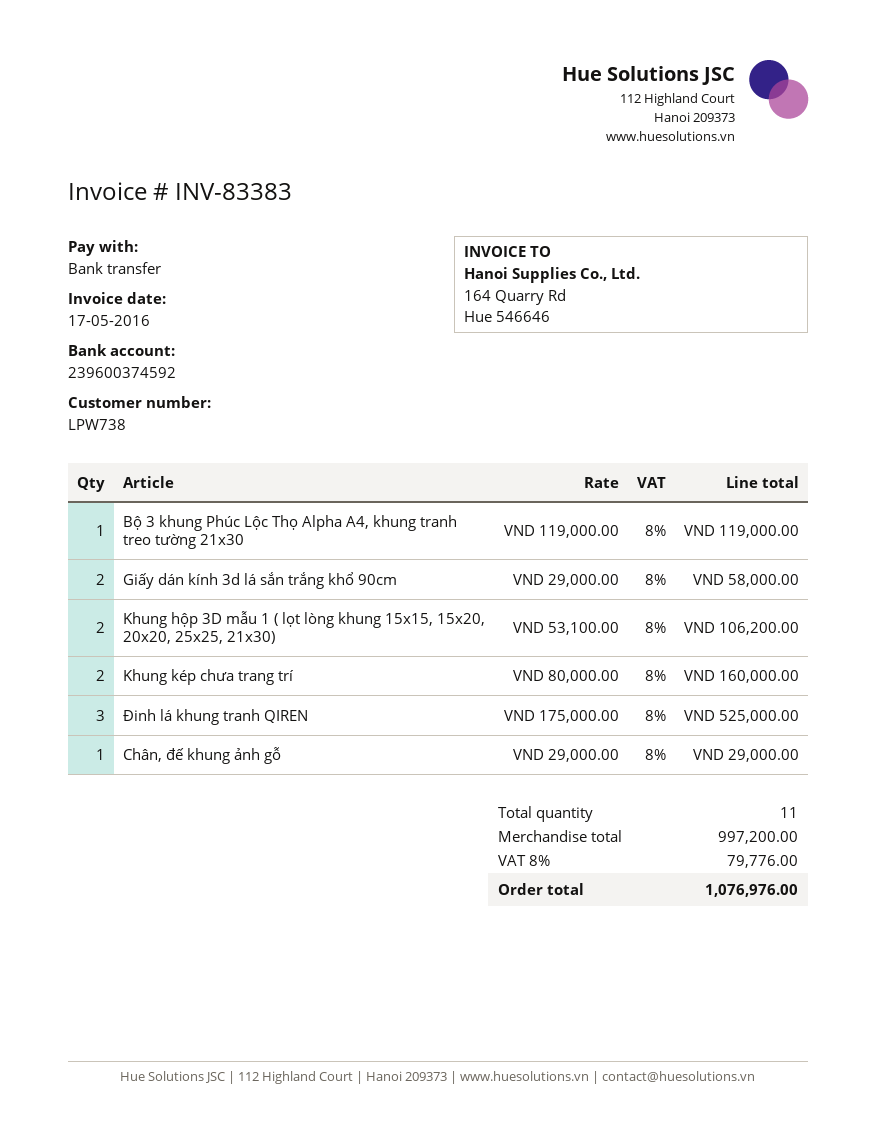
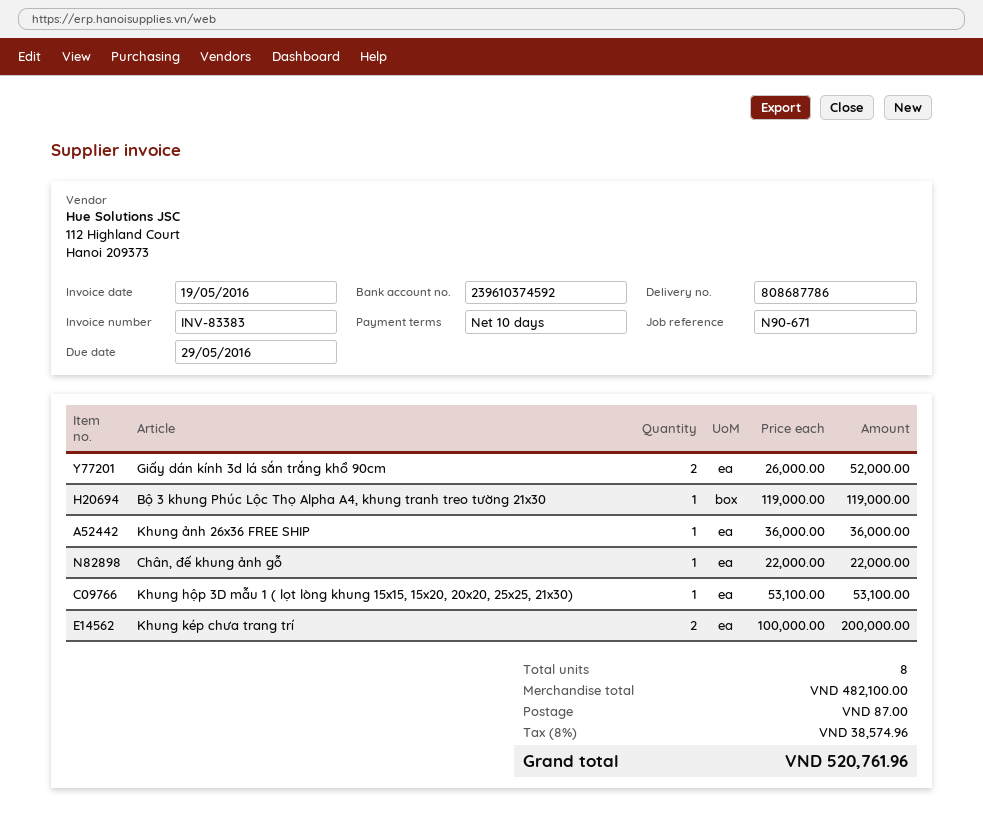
invoice date: 2016-05-17 -> 2016-05-19
bank account: 239600374592 -> 239610374592
Giấy dán kính 3d lá sắn trắng khổ 90cm: 2 x 29000.00 = 58000.00 -> 2 x 26000.00 = 52000.00
Khung hộp 3D mẫu 1 ( lọt lòng khung 15x15, 15x20, 20x20, 25x25, 21x30): 2 x 53100.00 = 106200.00 -> 1 x 53100.00 = 53100.00
Khung kép chưa trang trí: 2 x 80000.00 = 160000.00 -> 2 x 100000.00 = 200000.00
Đinh lá khung tranh QIREN: 3 x 175000.00 = 525000.00 -> none
Chân, đế khung ảnh gỗ: 1 x 29000.00 = 29000.00 -> 1 x 22000.00 = 22000.00
Khung ảnh 26x36 FREE SHIP: none -> 1 x 36000.00 = 36000.00
total quantity: 11 -> 8
subtotal: 997200.00 -> 482100.00
shipping: none -> 87.00
tax: 8% = 79776.00 -> 8% = 38574.96
total: 1076976.00 -> 520761.96

